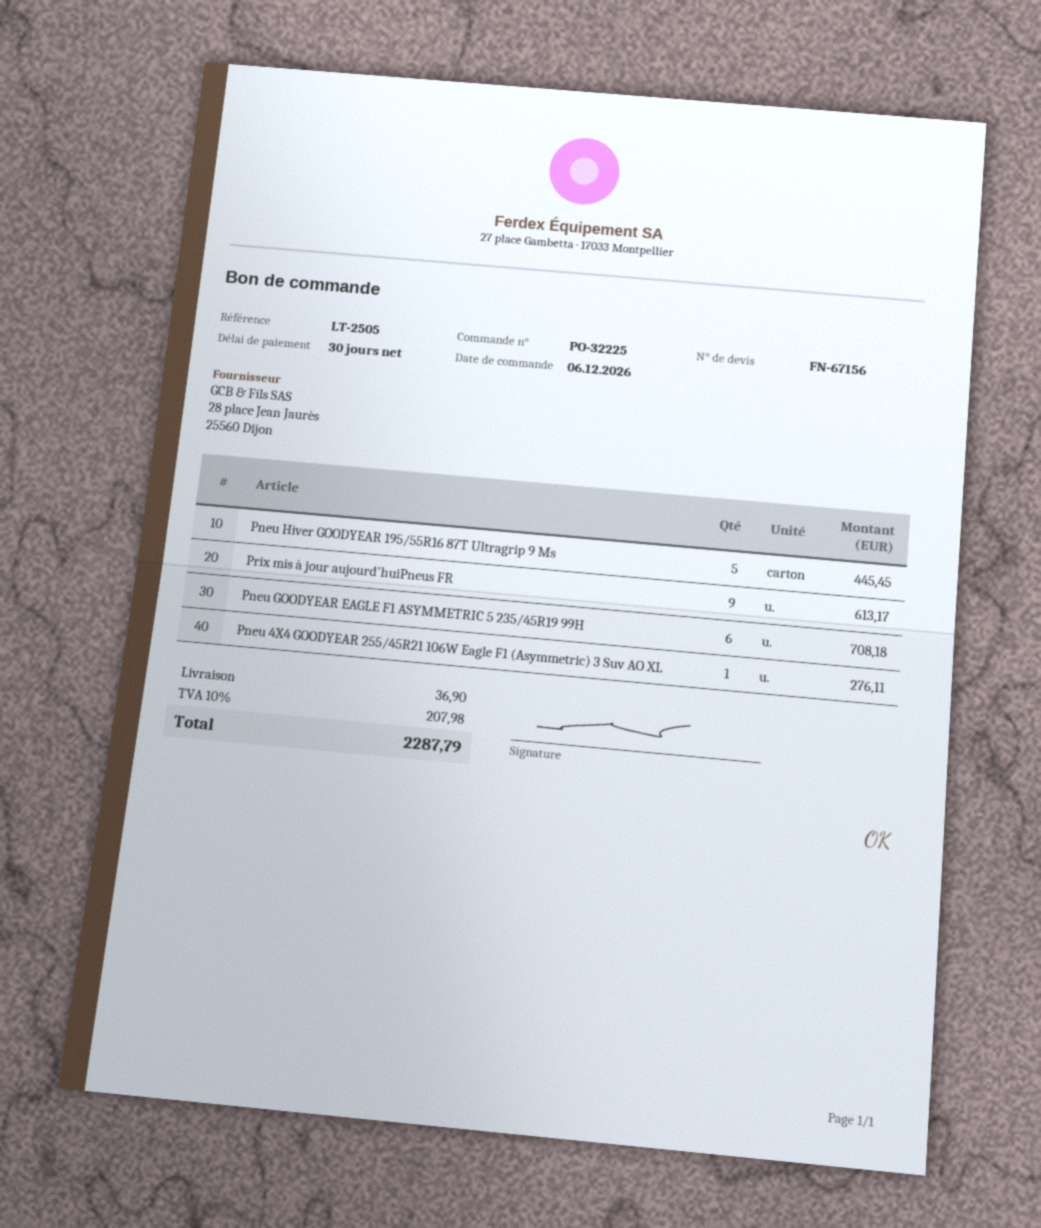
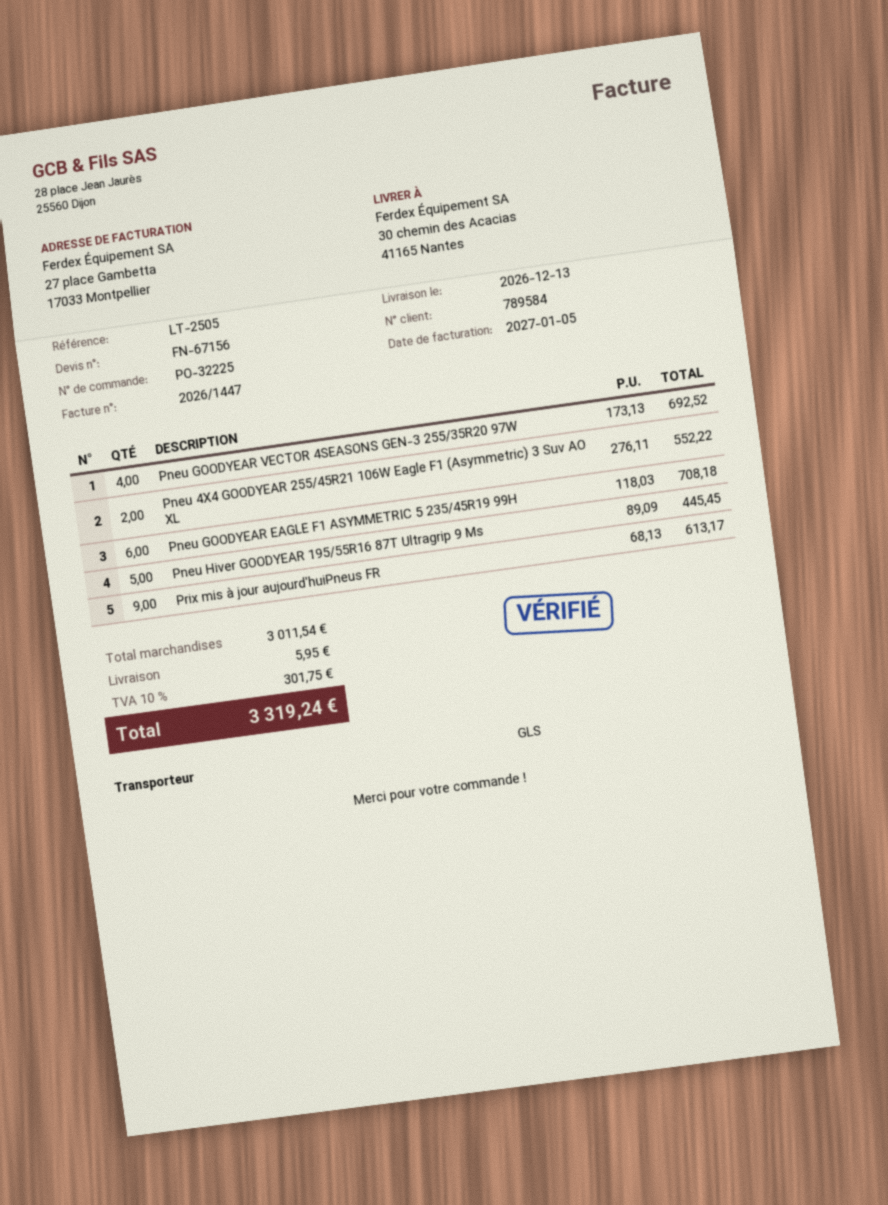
Pneu 4X4 GOODYEAR 255/45R21 106W Eagle F1 (Asymmetric) 3 Suv AO XL: 1 for 276.11 -> 2 for 552.22
Pneu GOODYEAR VECTOR 4SEASONS GEN-3 255/35R20 97W: none -> 4 for 692.52
shipping: 36.90 -> 5.95
tax: 10% = 207.98 -> 10% = 301.75
total: 2287.79 -> 3319.24

